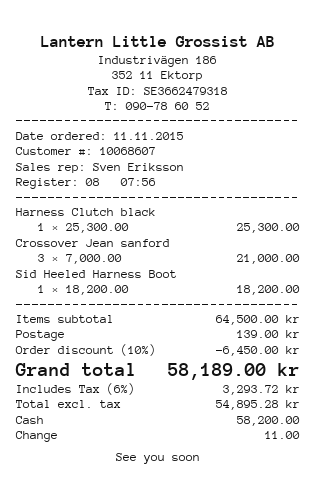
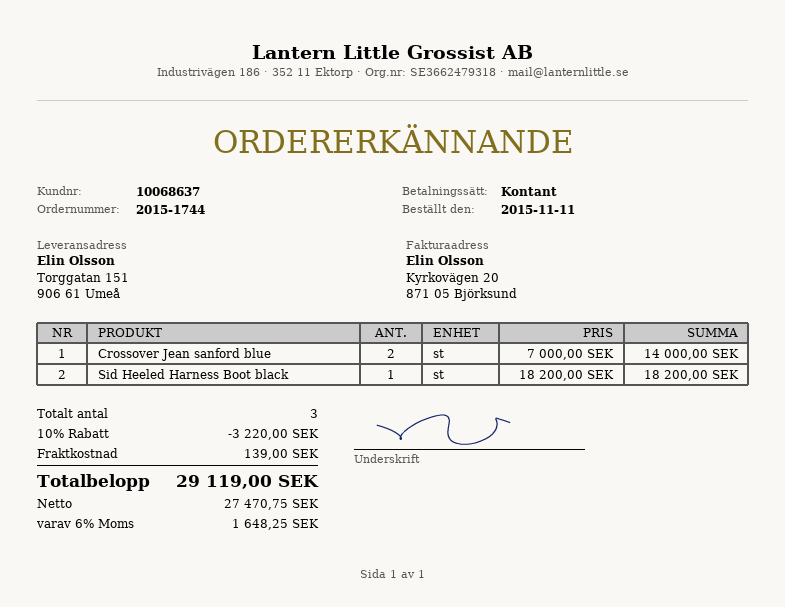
customer number: 10068607 -> 10068637
Harness Clutch black: 1 x 25300.00 = 25300.00 -> none
Crossover Jean sanford: 3 x 7000.00 = 21000.00 -> 2 x 7000.00 = 14000.00
discount: 10% = 6450.00 -> 10% = 3220.00
net: 54895.28 -> 27470.75
tax: 6% = 3293.72 -> 6% = 1648.25
total: 58189.00 -> 29119.00

